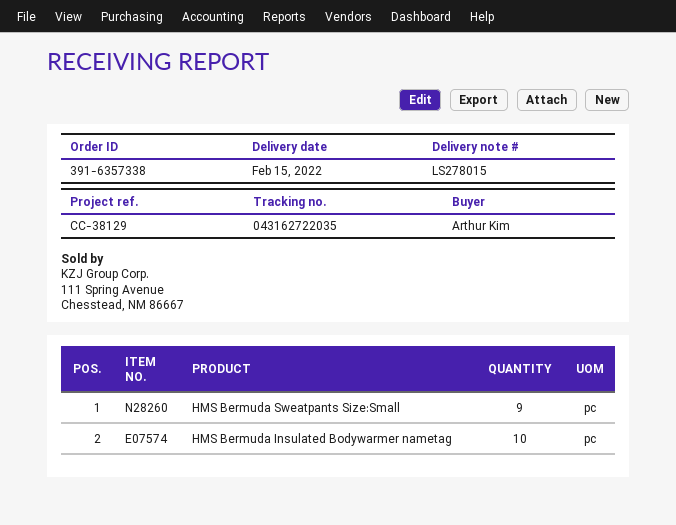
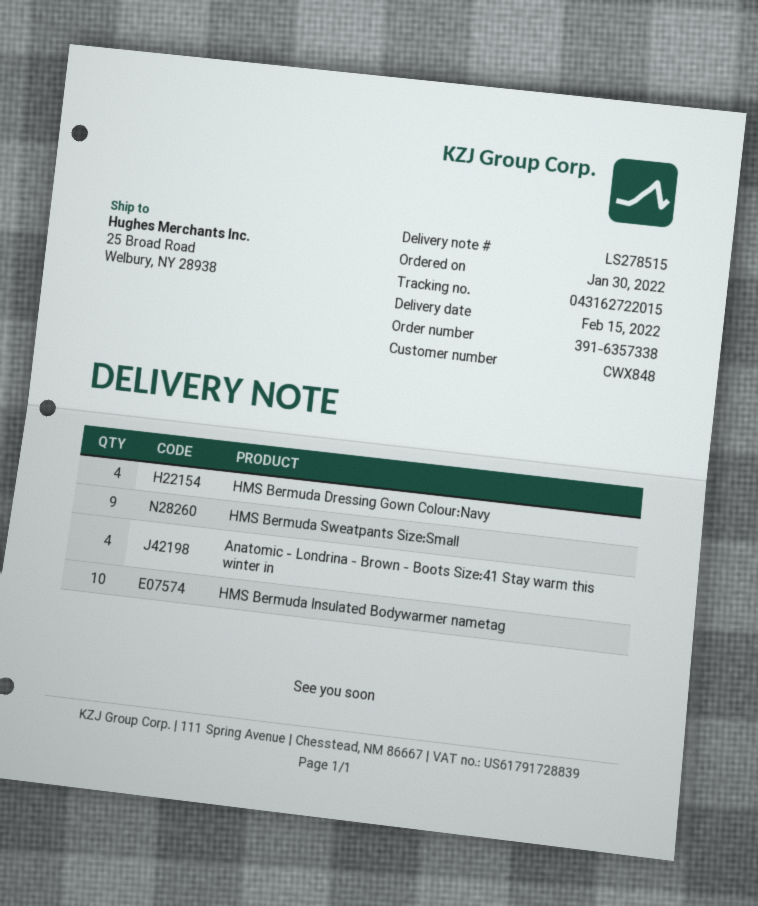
delivery note number: LS278015 -> LS278515
tracking number: 043162722035 -> 043162722015
HMS Bermuda Dressing Gown Colour:Navy: none -> 4
Anatomic - Londrina - Brown - Boots Size:41 Stay warm this winter in: none -> 4

